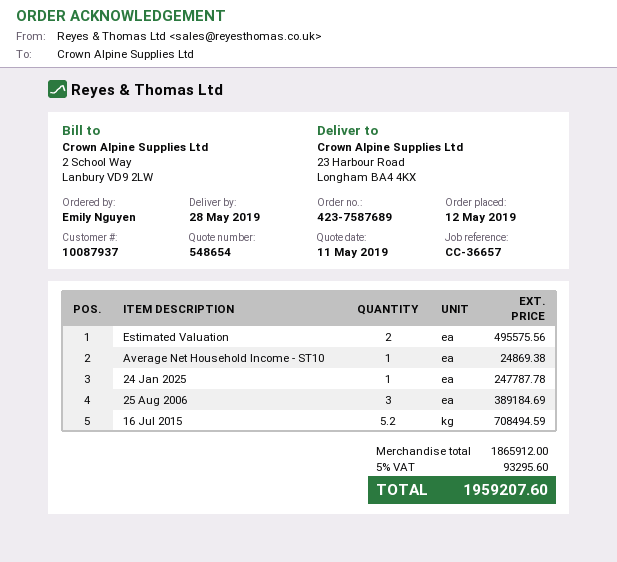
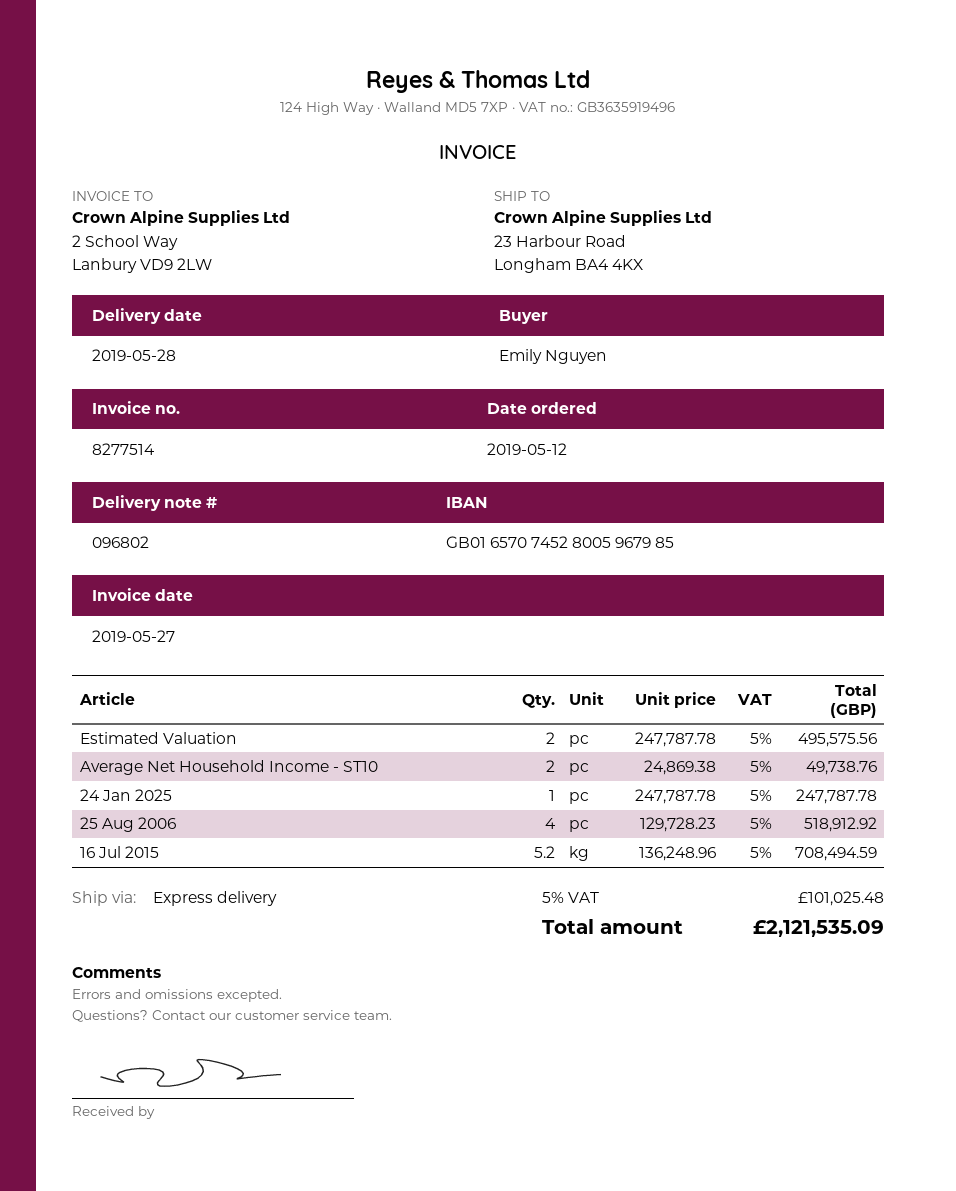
Average Net Household Income - ST10: 1 for 24869.38 -> 2 for 49738.76
25 Aug 2006: 3 for 389184.69 -> 4 for 518912.92
tax: 5% = 93295.60 -> 5% = 101025.48
total: 1959207.60 -> 2121535.09

